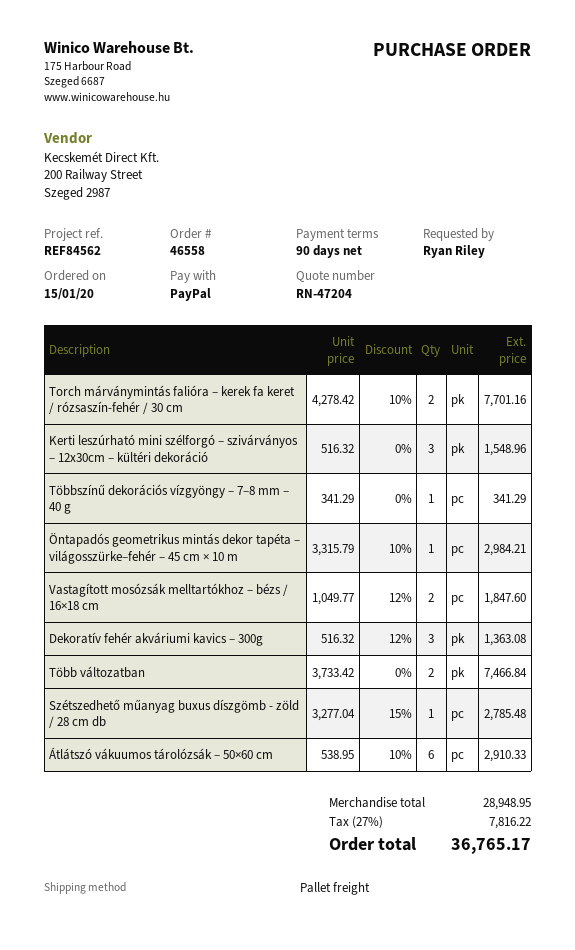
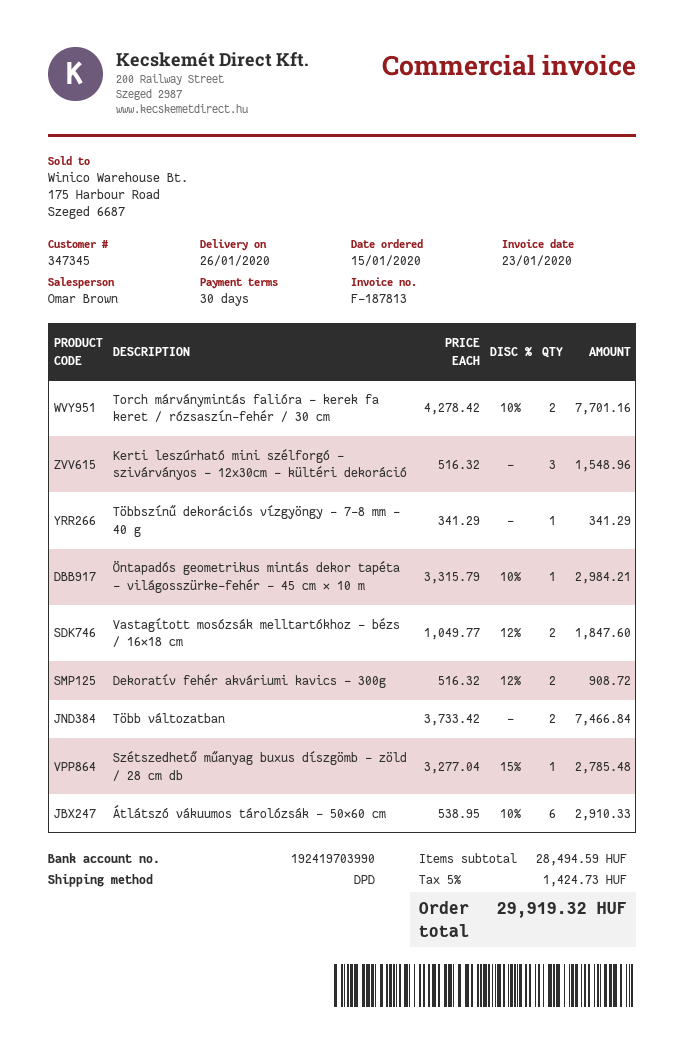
payment terms: 90 days -> 30 days
shipping method: pallet freight -> DPD
Dekoratív fehér akváriumi kavics – 300g: 3 x 516.32 - 12% = 1363.08 -> 2 x 516.32 - 12% = 908.72
subtotal: 28948.95 -> 28494.59
tax: 27% = 7816.22 -> 5% = 1424.73
total: 36765.17 -> 29919.32

